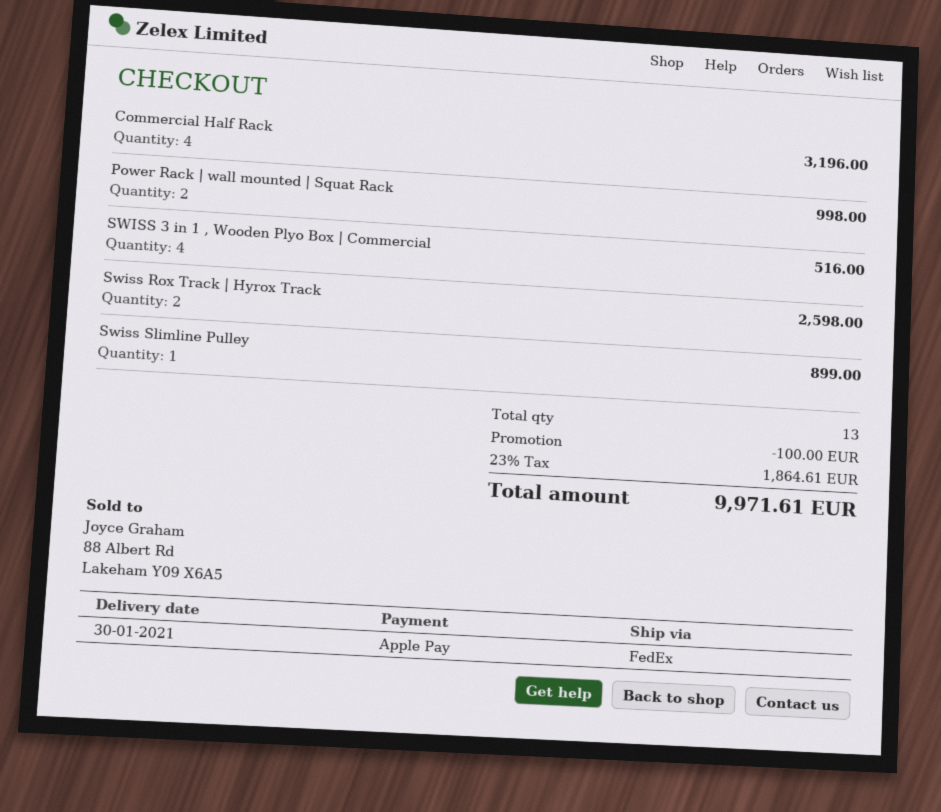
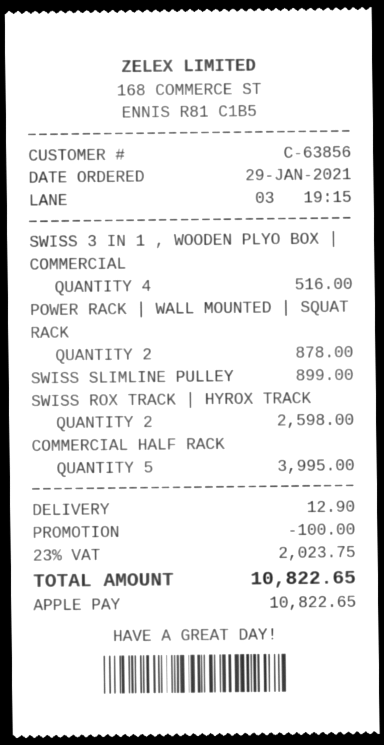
Commercial Half Rack: 4 for 3196.00 -> 5 for 3995.00
Power Rack | wall mounted | Squat Rack: 2 for 998.00 -> 2 for 878.00
shipping: none -> 12.90
tax: 23% = 1864.61 -> 23% = 2023.75
total: 9971.61 -> 10822.65

